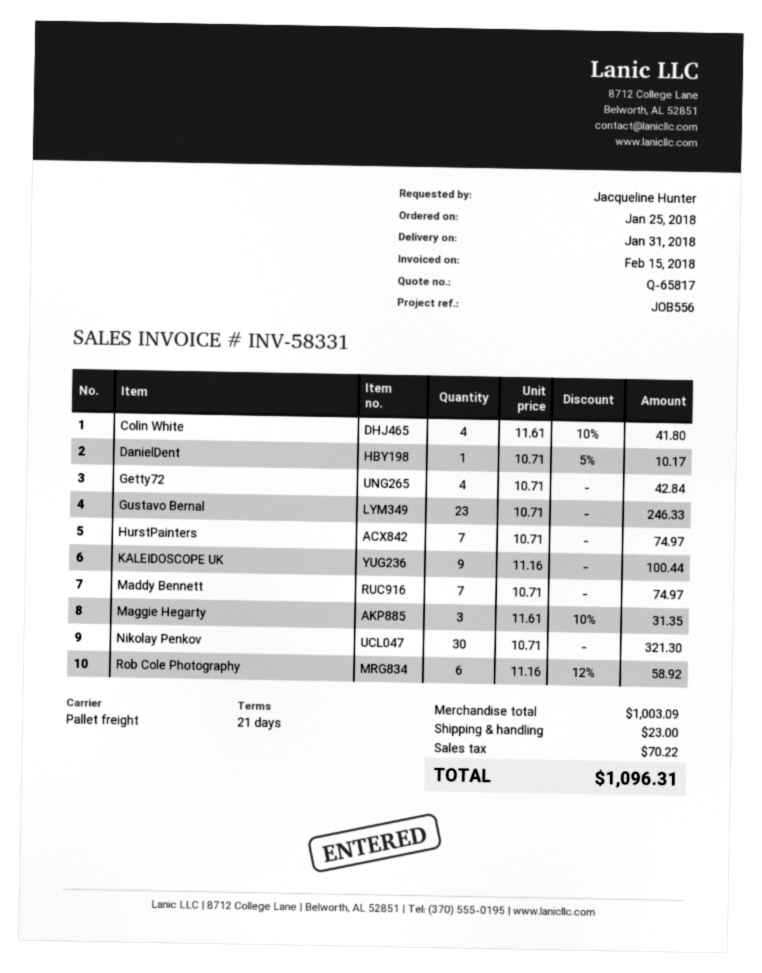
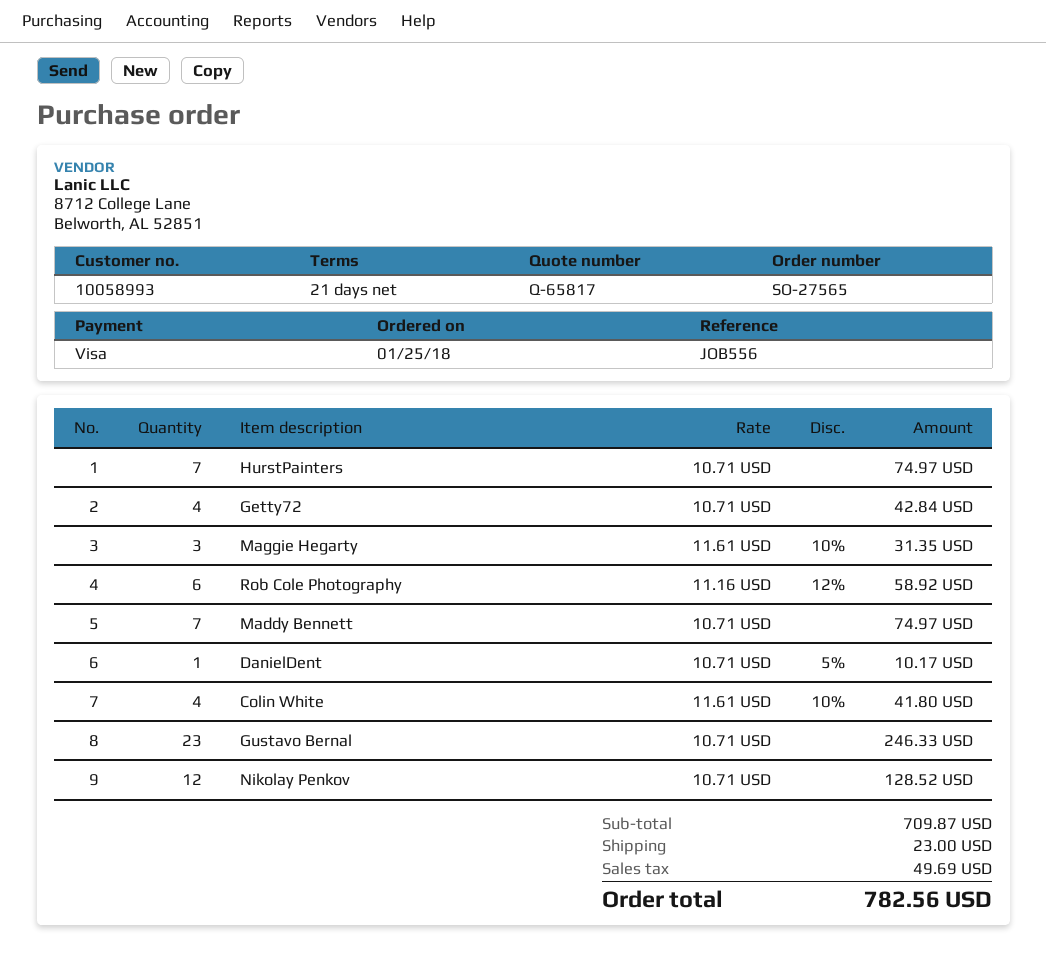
KALEIDOSCOPE UK: 9 x 11.16 = 100.44 -> none
Nikolay Penkov: 30 x 10.71 = 321.30 -> 12 x 10.71 = 128.52
subtotal: 1003.09 -> 709.87
tax: 70.22 -> 49.69
total: 1096.31 -> 782.56

